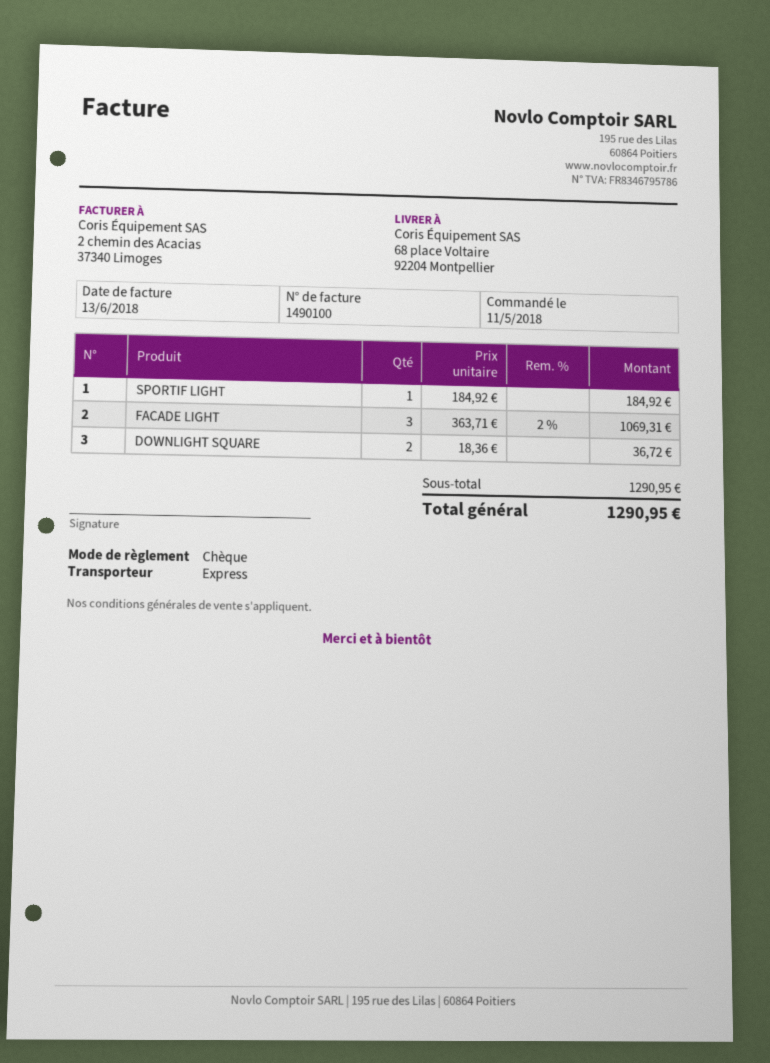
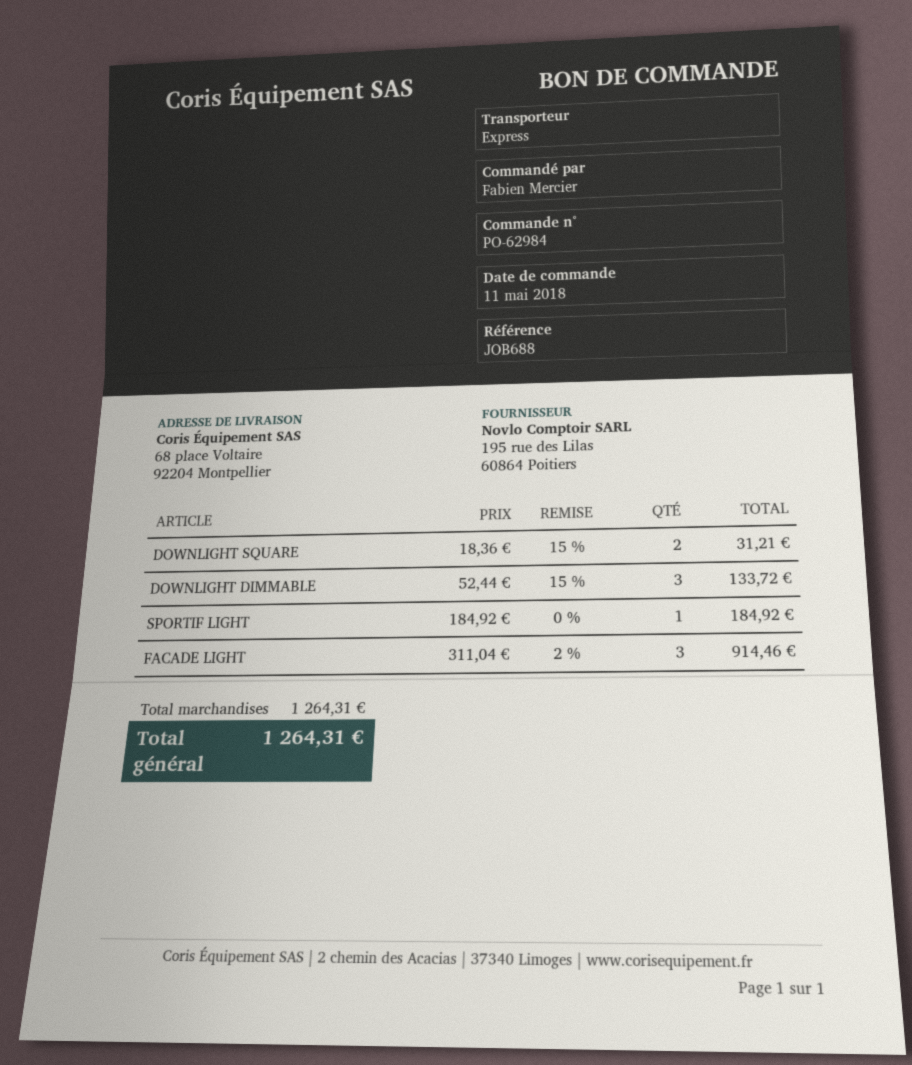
FACADE LIGHT: 3 x 363.71 - 2% = 1069.31 -> 3 x 311.04 - 2% = 914.46
DOWNLIGHT SQUARE: 2 x 18.36 = 36.72 -> 2 x 18.36 - 15% = 31.21
DOWNLIGHT DIMMABLE: none -> 3 x 52.44 - 15% = 133.72
subtotal: 1290.95 -> 1264.31
total: 1290.95 -> 1264.31

